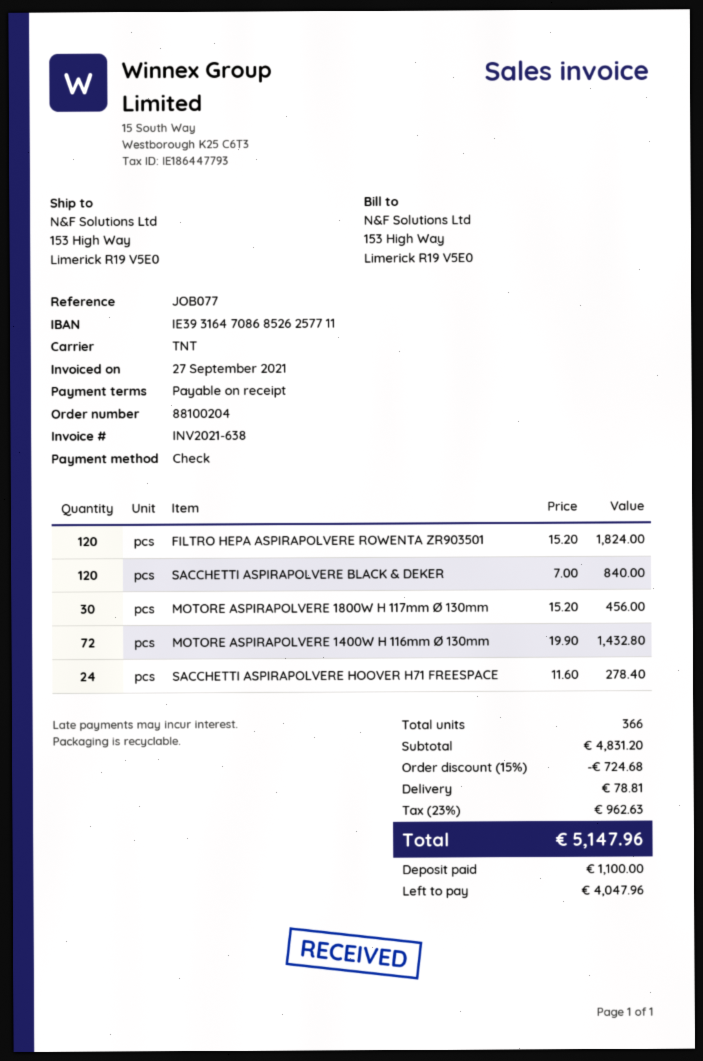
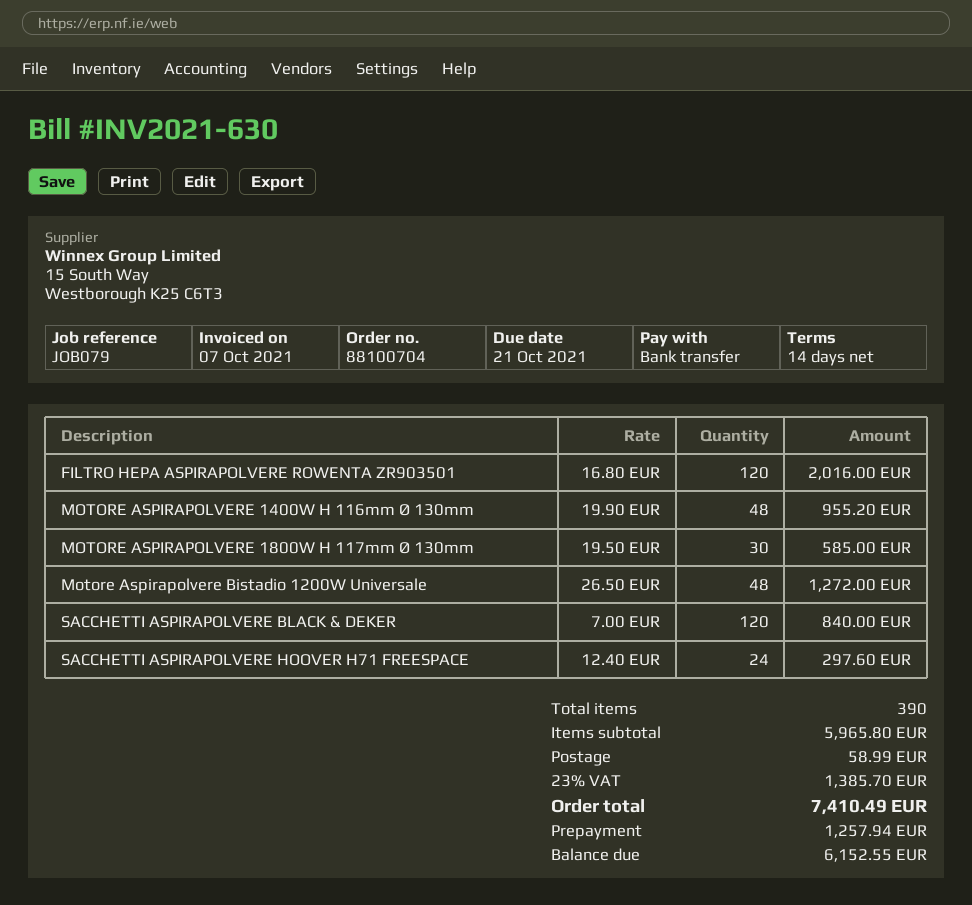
order number: 88100204 -> 88100704
invoice number: INV2021-638 -> INV2021-630
invoice date: 2021-09-27 -> 2021-10-07
payment terms: on receipt -> 14 days
reference: JOB077 -> JOB079
payment method: cheque -> bank transfer
FILTRO HEPA ASPIRAPOLVERE ROWENTA ZR903501: 120 x 15.20 = 1824.00 -> 120 x 16.80 = 2016.00
MOTORE ASPIRAPOLVERE 1800W H 117mm Ø 130mm: 30 x 15.20 = 456.00 -> 30 x 19.50 = 585.00
MOTORE ASPIRAPOLVERE 1400W H 116mm Ø 130mm: 72 x 19.90 = 1432.80 -> 48 x 19.90 = 955.20
SACCHETTI ASPIRAPOLVERE HOOVER H71 FREESPACE: 24 x 11.60 = 278.40 -> 24 x 12.40 = 297.60
Motore Aspirapolvere Bistadio 1200W Universale: none -> 48 x 26.50 = 1272.00
total quantity: 366 -> 390
subtotal: 4831.20 -> 5965.80
discount: 15% = 724.68 -> none
shipping: 78.81 -> 58.99
tax: 23% = 962.63 -> 23% = 1385.70
total: 5147.96 -> 7410.49
deposit: 1100.00 -> 1257.94
balance: 4047.96 -> 6152.55

